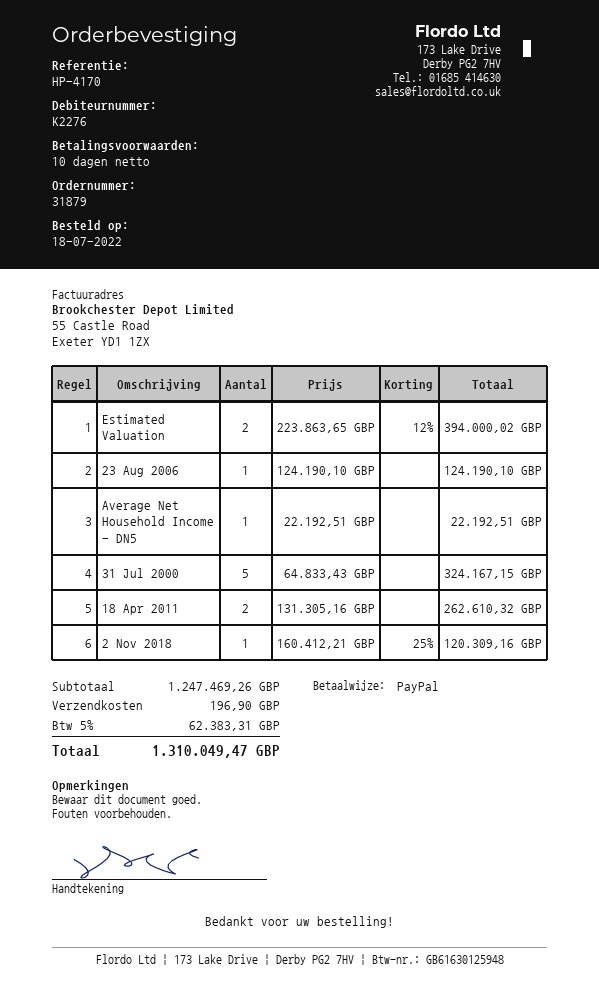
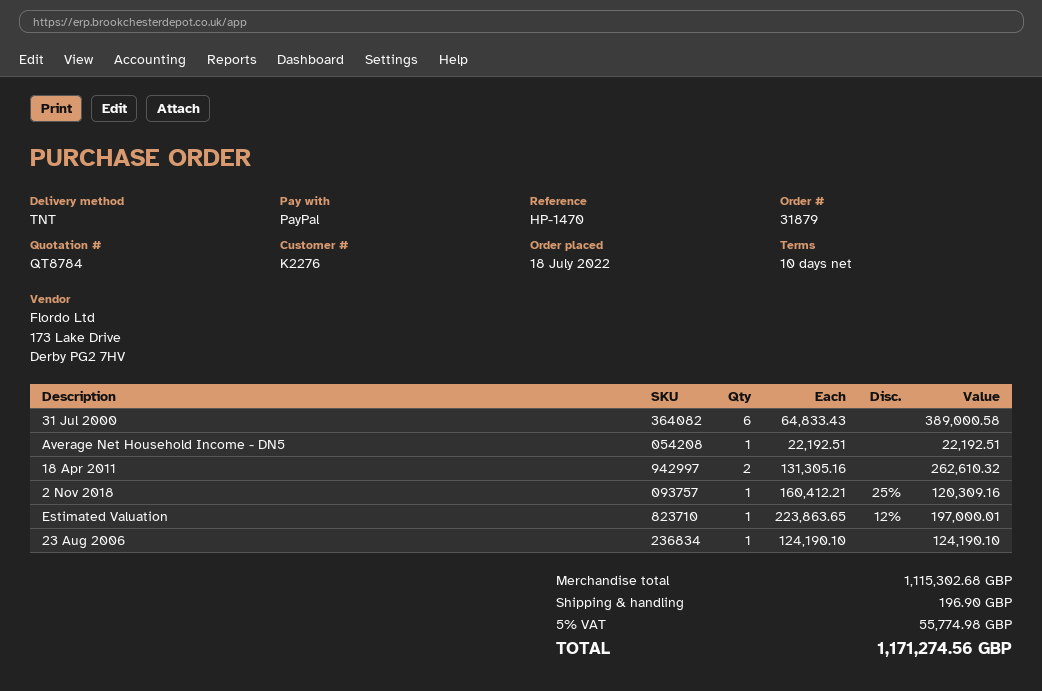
reference: HP-4170 -> HP-1470
Estimated Valuation: 2 x 223863.65 - 12% = 394000.02 -> 1 x 223863.65 - 12% = 197000.01
31 Jul 2000: 5 x 64833.43 = 324167.15 -> 6 x 64833.43 = 389000.58
subtotal: 1247469.26 -> 1115302.68
tax: 5% = 62383.31 -> 5% = 55774.98
total: 1310049.47 -> 1171274.56

